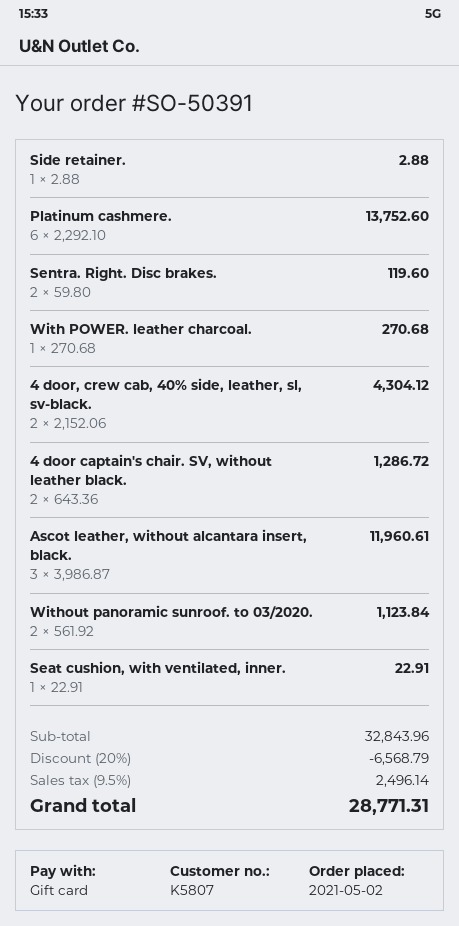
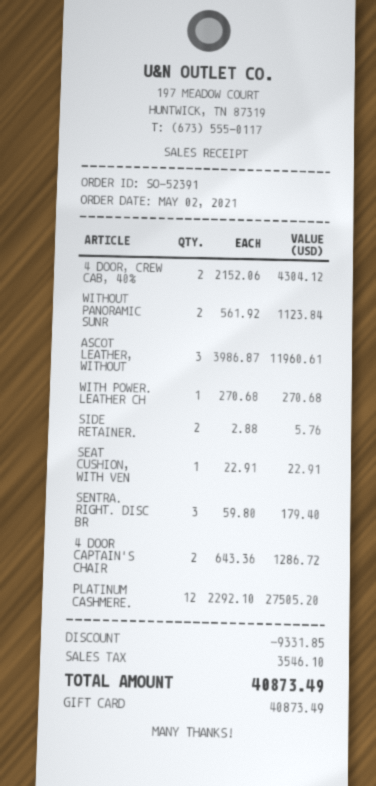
order number: SO-50391 -> SO-52391
Side retainer.: 1 x 2.88 = 2.88 -> 2 x 2.88 = 5.76
Platinum cashmere.: 6 x 2292.10 = 13752.60 -> 12 x 2292.10 = 27505.20
Sentra. Right. Disc brakes.: 2 x 59.80 = 119.60 -> 3 x 59.80 = 179.40
discount: 6568.79 -> 9331.85
tax: 2496.14 -> 3546.10
total: 28771.31 -> 40873.49

